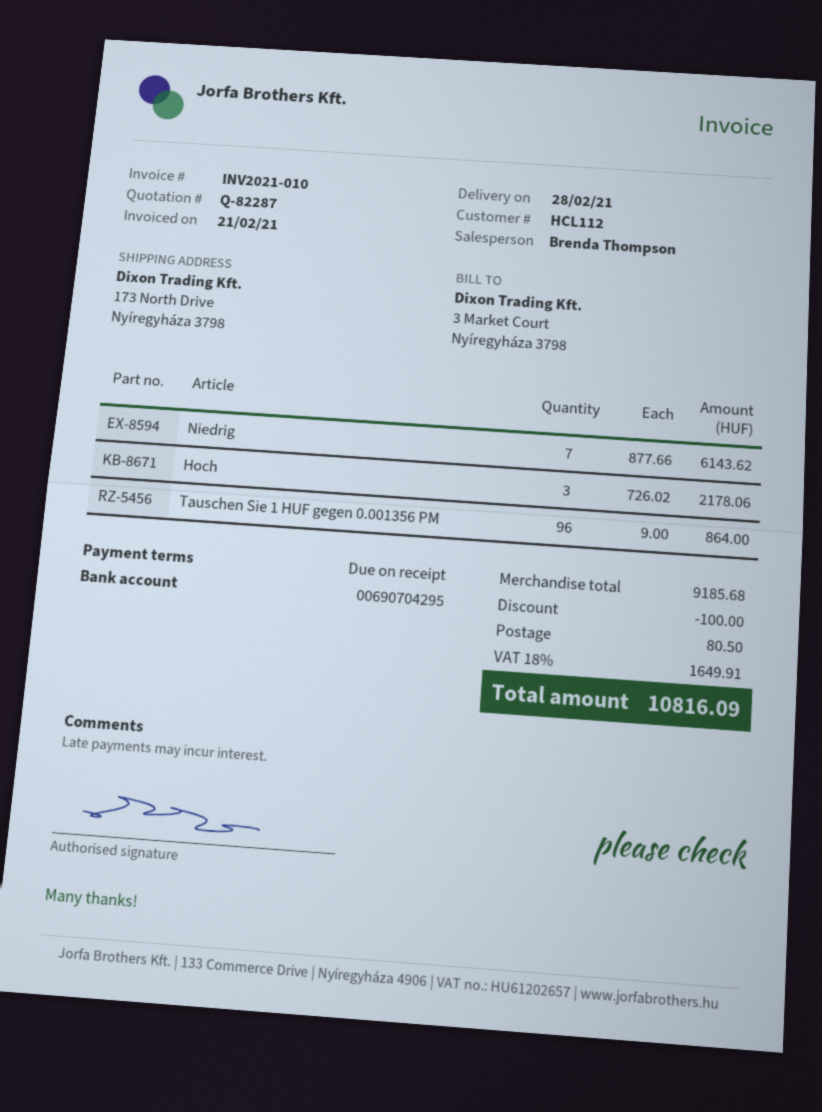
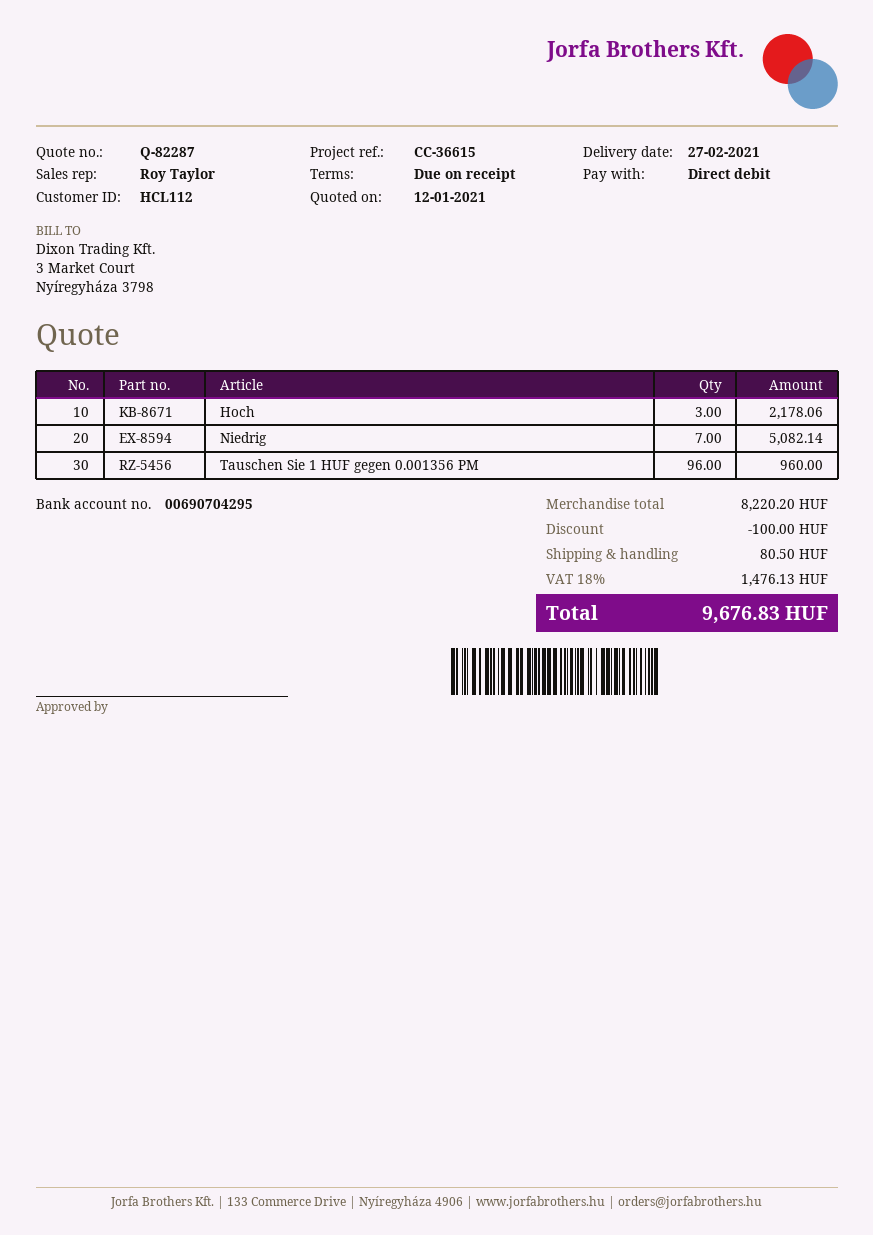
delivery date: 2021-02-28 -> 2021-02-27
sales rep: Brenda Thompson -> Roy Taylor
Niedrig: 7 for 6143.62 -> 7 for 5082.14
Tauschen Sie 1 HUF gegen 0.001356 PM: 96 for 864.00 -> 96 for 960.00
subtotal: 9185.68 -> 8220.20
tax: 18% = 1649.91 -> 18% = 1476.13
total: 10816.09 -> 9676.83

